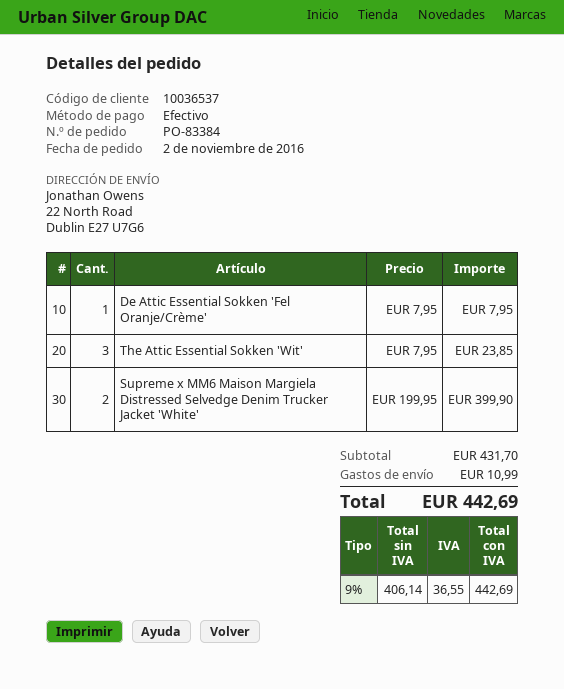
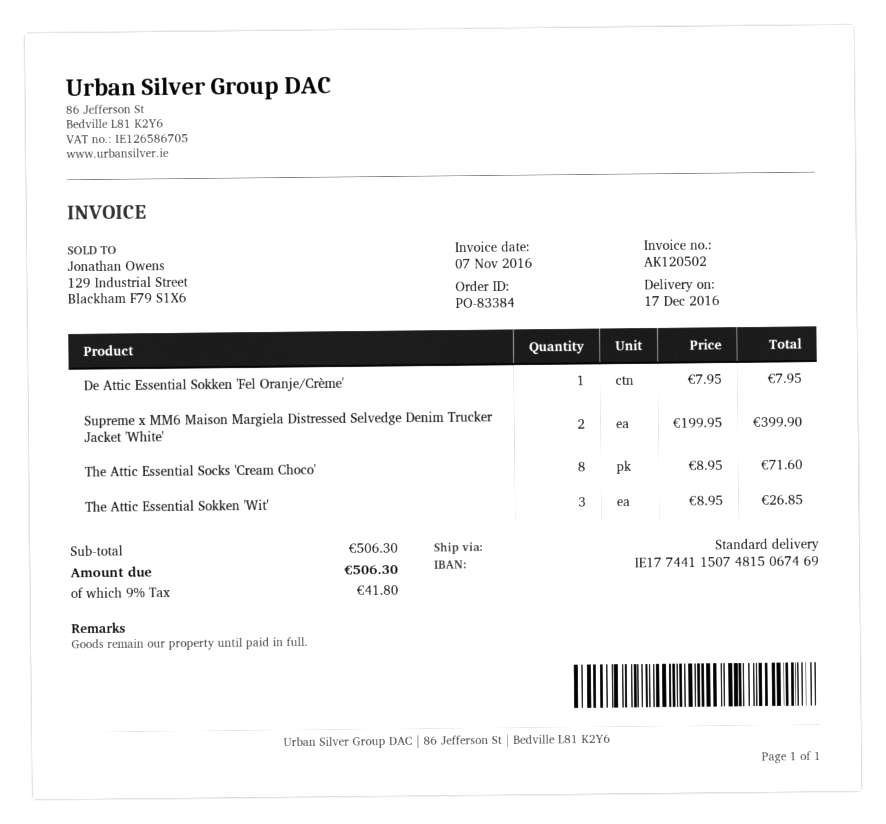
The Attic Essential Sokken 'Wit': 3 x 7.95 = 23.85 -> 3 x 8.95 = 26.85
The Attic Essential Socks 'Cream Choco': none -> 8 x 8.95 = 71.60
subtotal: 431.70 -> 506.30
shipping: 10.99 -> none
tax: 9% = 36.55 -> 9% = 41.80
total: 442.69 -> 506.30

